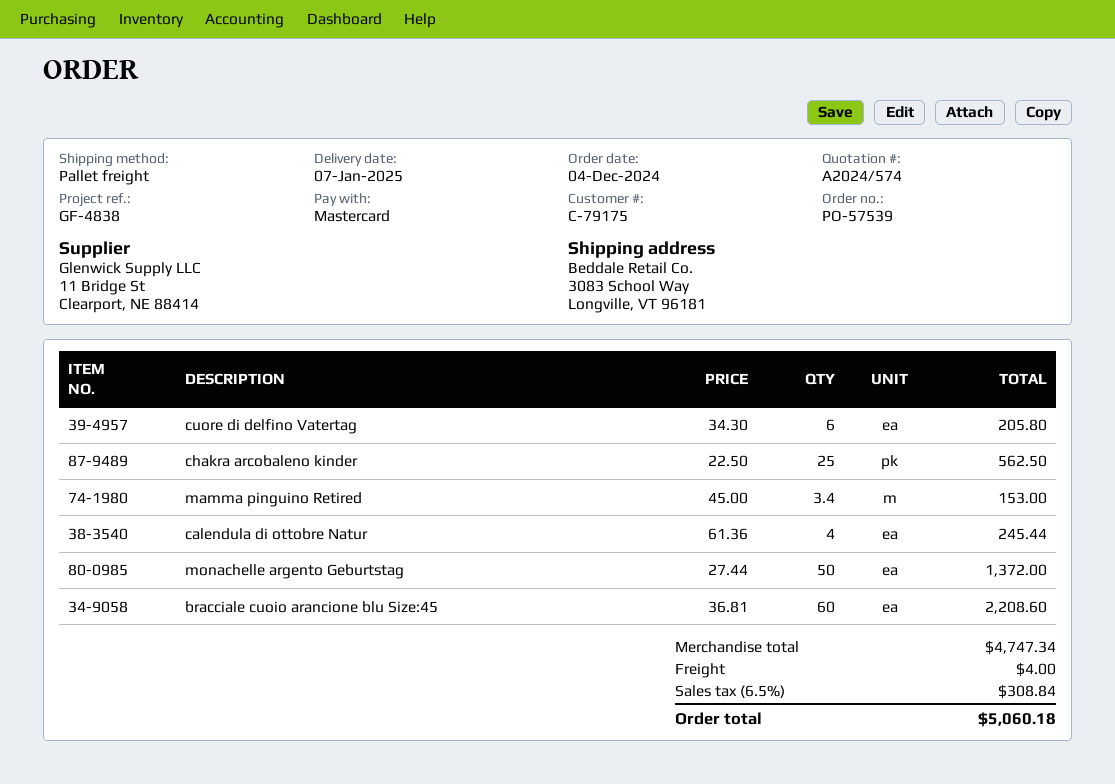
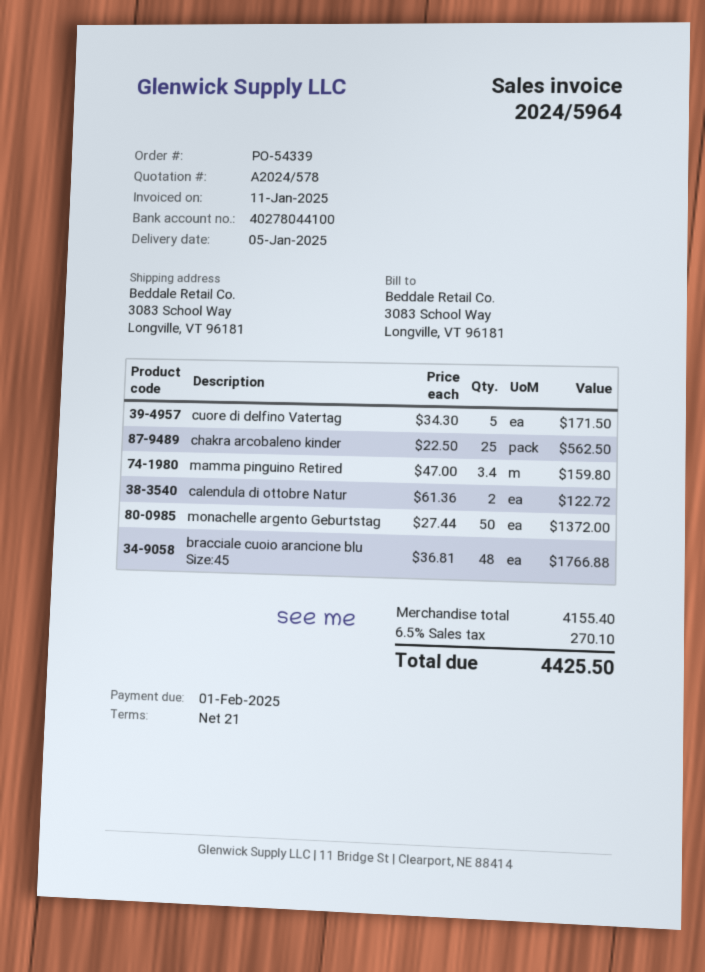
quote number: A2024/574 -> A2024/578
order number: PO-57539 -> PO-54339
delivery date: 2025-01-07 -> 2025-01-05
cuore di delfino Vatertag: 6 x 34.30 = 205.80 -> 5 x 34.30 = 171.50
mamma pinguino Retired: 3.4 x 45.00 = 153.00 -> 3.4 x 47.00 = 159.80
calendula di ottobre Natur: 4 x 61.36 = 245.44 -> 2 x 61.36 = 122.72
bracciale cuoio arancione blu Size:45: 60 x 36.81 = 2208.60 -> 48 x 36.81 = 1766.88
subtotal: 4747.34 -> 4155.40
shipping: 4.00 -> none
tax: 6.5% = 308.84 -> 6.5% = 270.10
total: 5060.18 -> 4425.50

